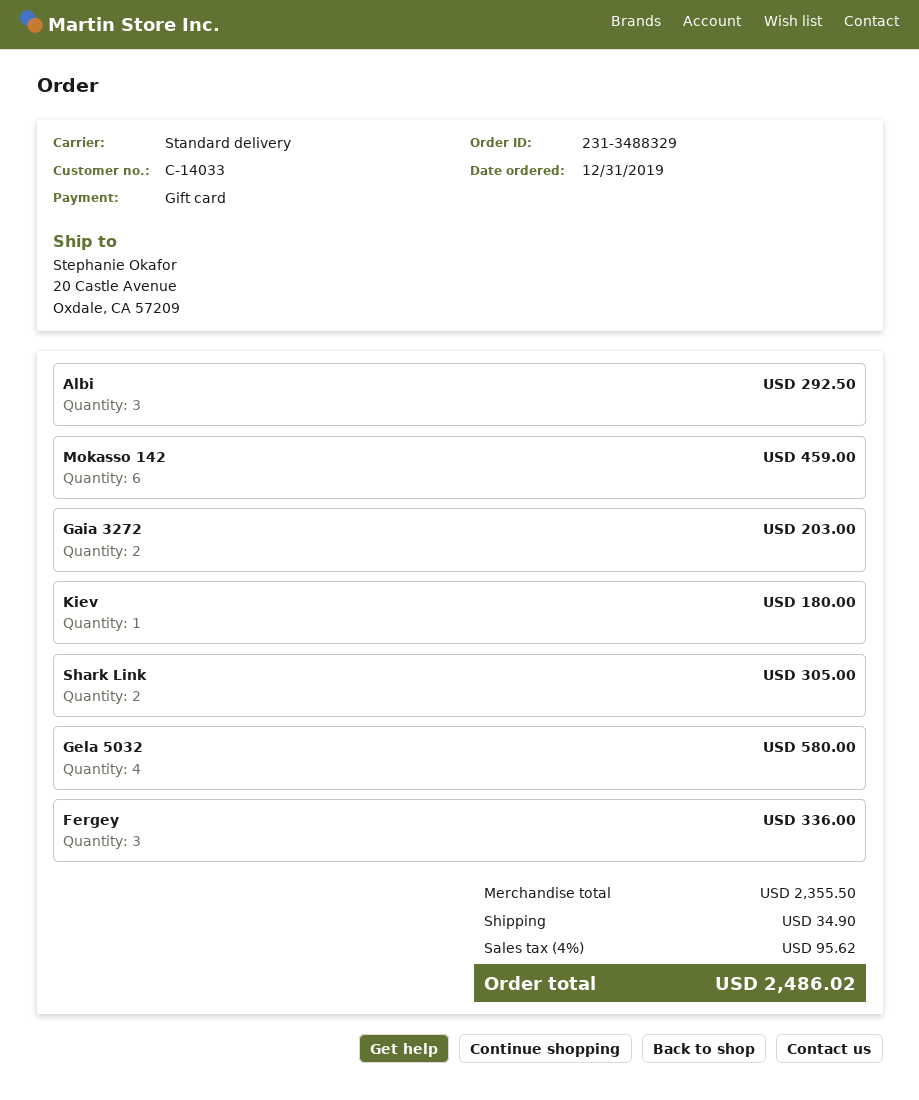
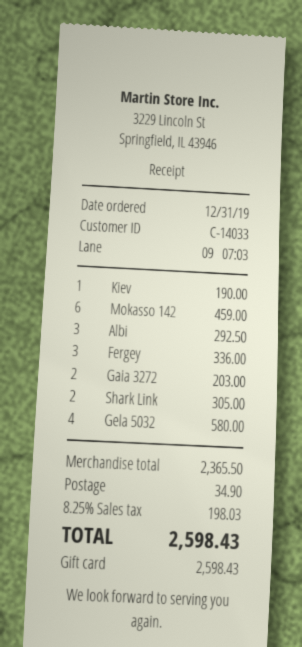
Kiev: 1 for 180.00 -> 1 for 190.00
subtotal: 2355.50 -> 2365.50
tax: 4% = 95.62 -> 8.25% = 198.03
total: 2486.02 -> 2598.43

